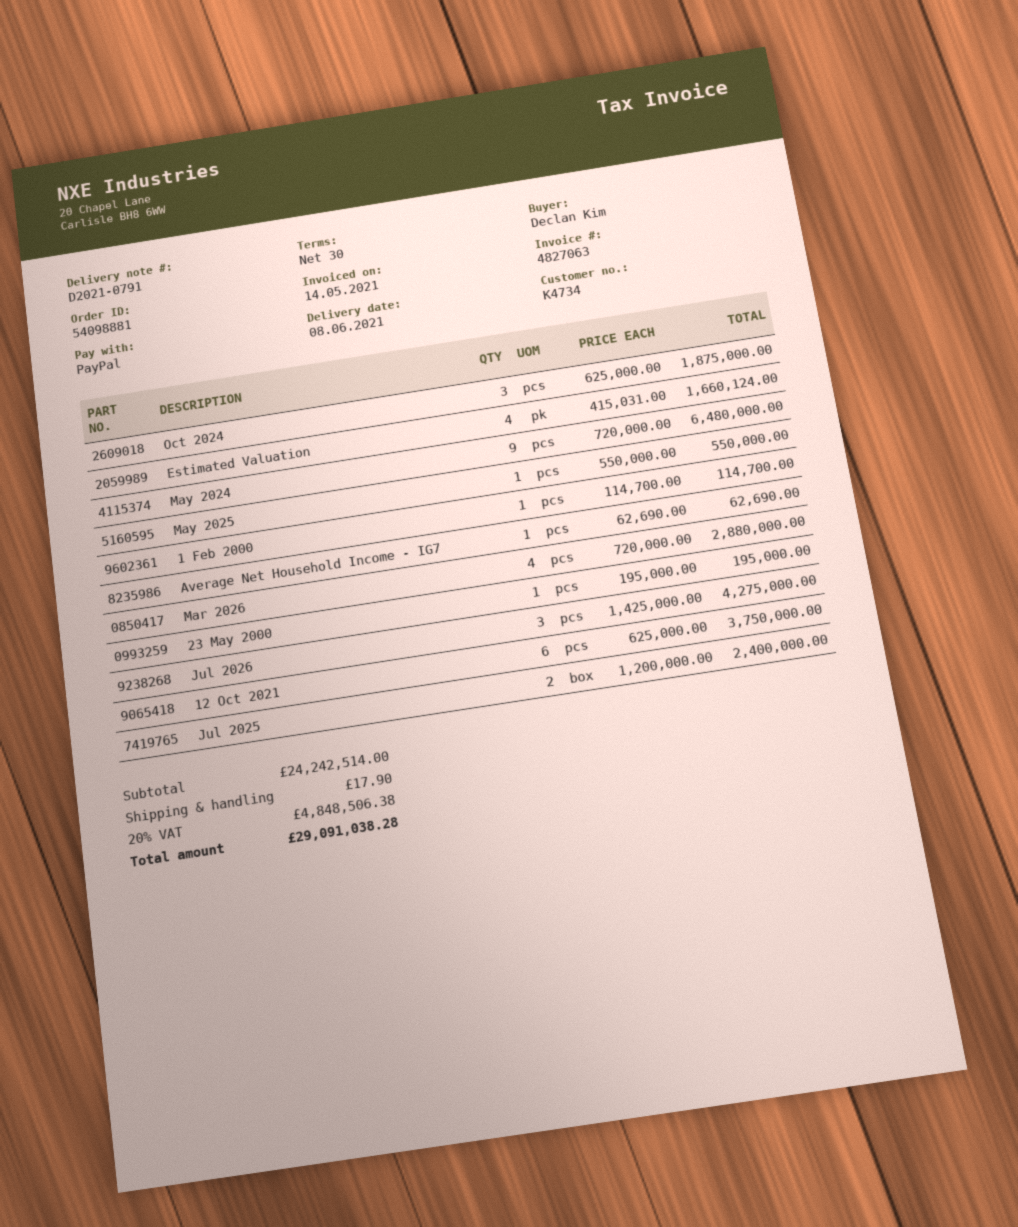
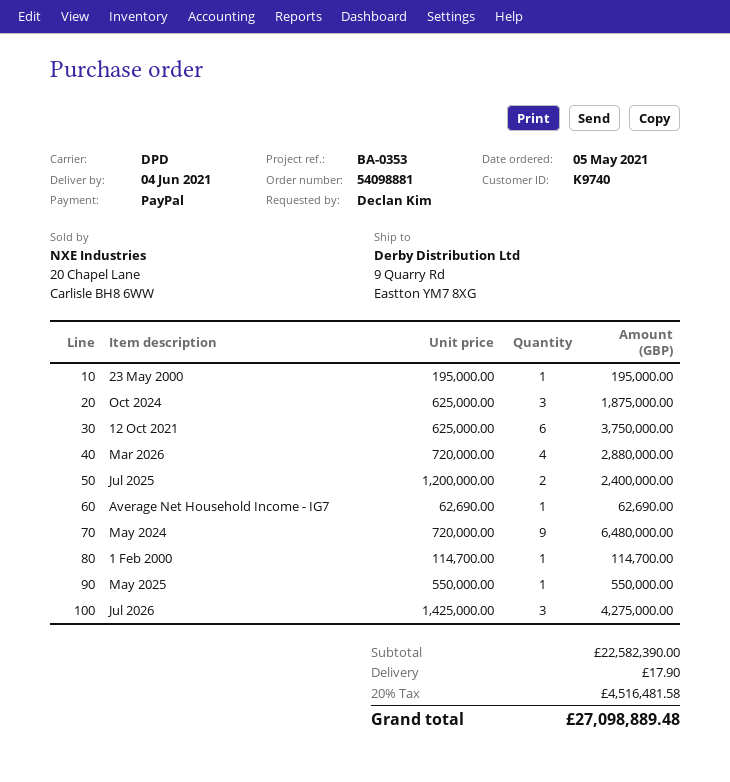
delivery date: 2021-06-08 -> 2021-06-04
customer number: K4734 -> K9740
Estimated Valuation: 4 x 415031.00 = 1660124.00 -> none
subtotal: 24242514.00 -> 22582390.00
tax: 20% = 4848506.38 -> 20% = 4516481.58
total: 29091038.28 -> 27098889.48

